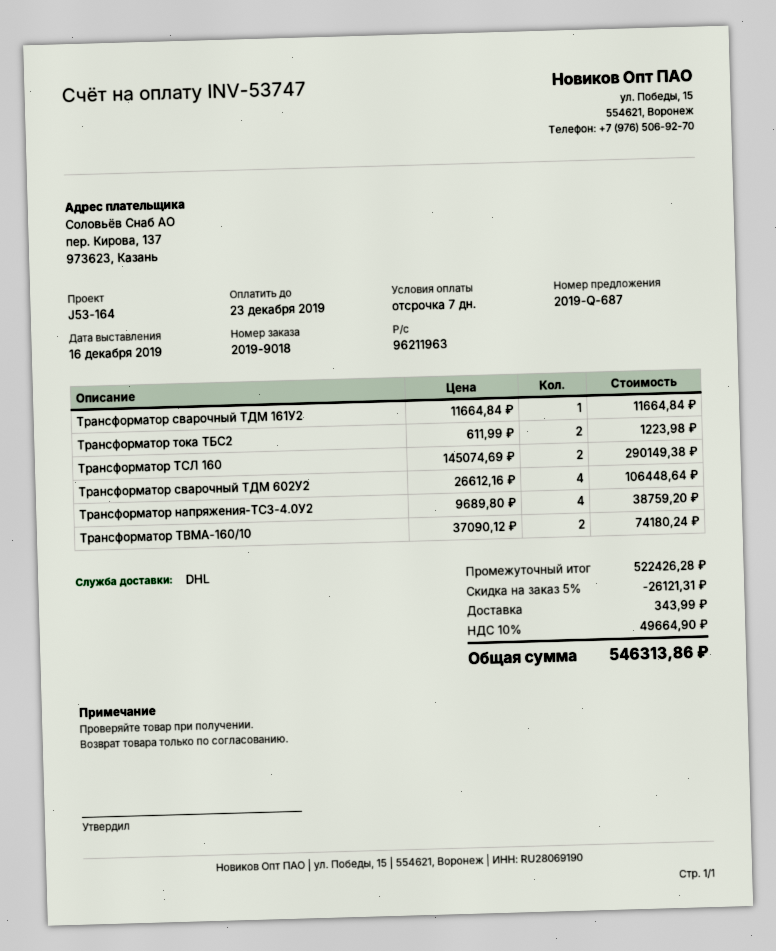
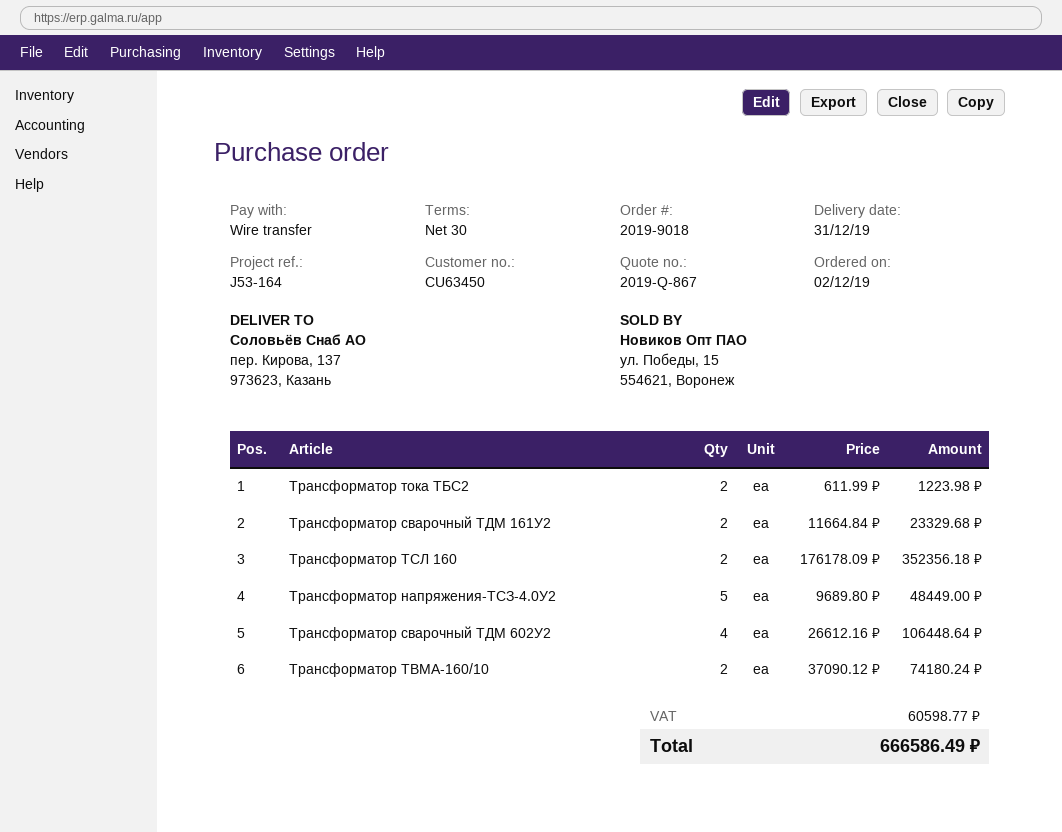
quote number: 2019-Q-687 -> 2019-Q-867
payment terms: 7 days -> 30 days
Трансформатор сварочный ТДМ 161У2: 1 x 11664.84 = 11664.84 -> 2 x 11664.84 = 23329.68
Трансформатор ТСЛ 160: 2 x 145074.69 = 290149.38 -> 2 x 176178.09 = 352356.18
Трансформатор напряжения-ТСЗ-4.0У2: 4 x 9689.80 = 38759.20 -> 5 x 9689.80 = 48449.00
discount: 5% = 26121.31 -> none
shipping: 343.99 -> none
tax: 49664.90 -> 60598.77
total: 546313.86 -> 666586.49

